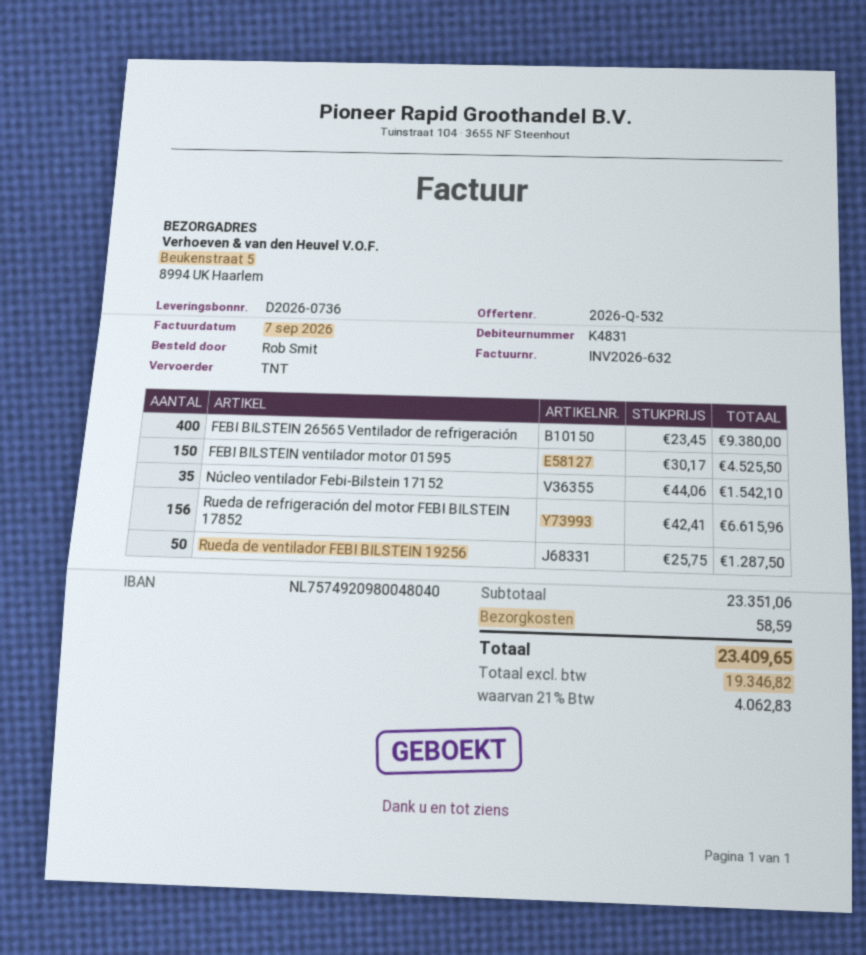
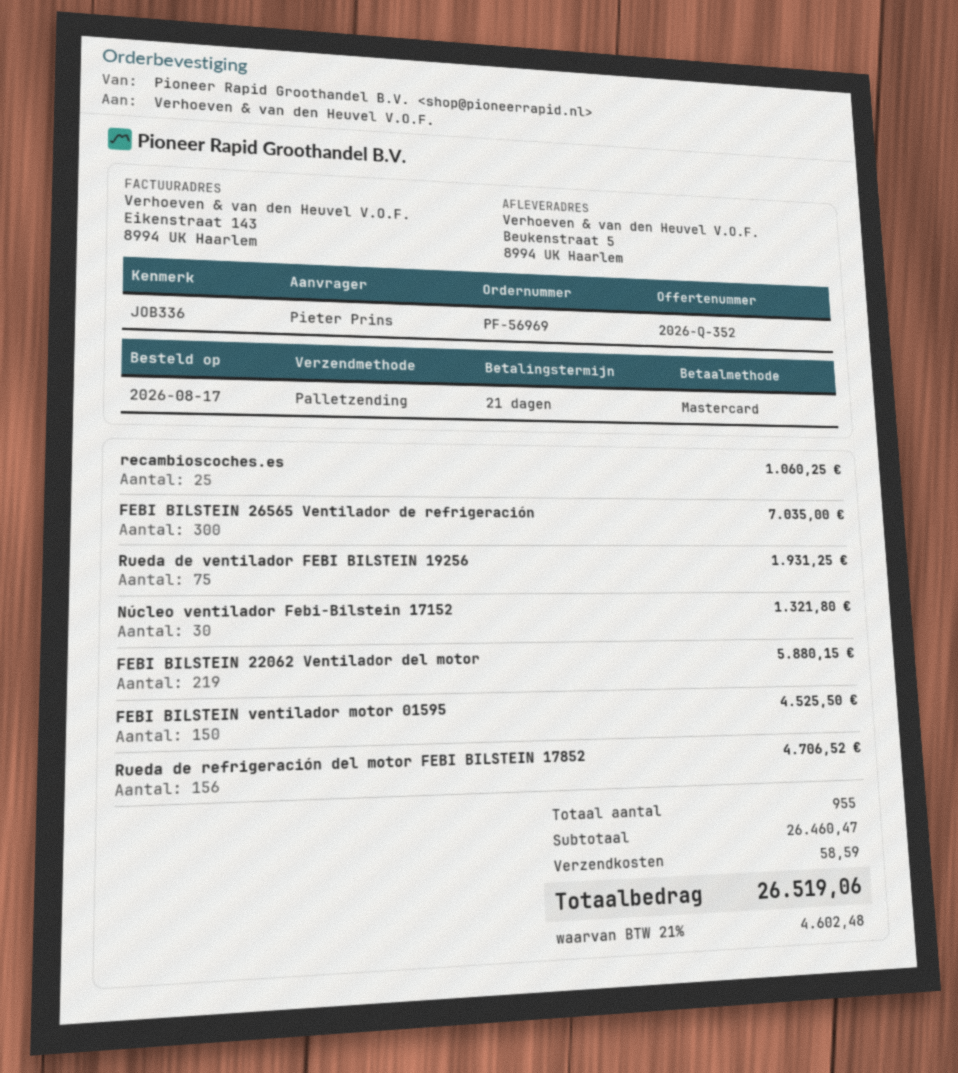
quote number: 2026-Q-532 -> 2026-Q-352
ordered by: Rob Smit -> Pieter Prins
shipping method: TNT -> pallet freight
FEBI BILSTEIN 26565 Ventilador de refrigeración: 400 for 9380.00 -> 300 for 7035.00
Núcleo ventilador Febi-Bilstein 17152: 35 for 1542.10 -> 30 for 1321.80
Rueda de refrigeración del motor FEBI BILSTEIN 17852: 156 for 6615.96 -> 156 for 4706.52
Rueda de ventilador FEBI BILSTEIN 19256: 50 for 1287.50 -> 75 for 1931.25
recambioscoches.es: none -> 25 for 1060.25
FEBI BILSTEIN 22062 Ventilador del motor: none -> 219 for 5880.15
subtotal: 23351.06 -> 26460.47
tax: 21% = 4062.83 -> 21% = 4602.48
total: 23409.65 -> 26519.06

